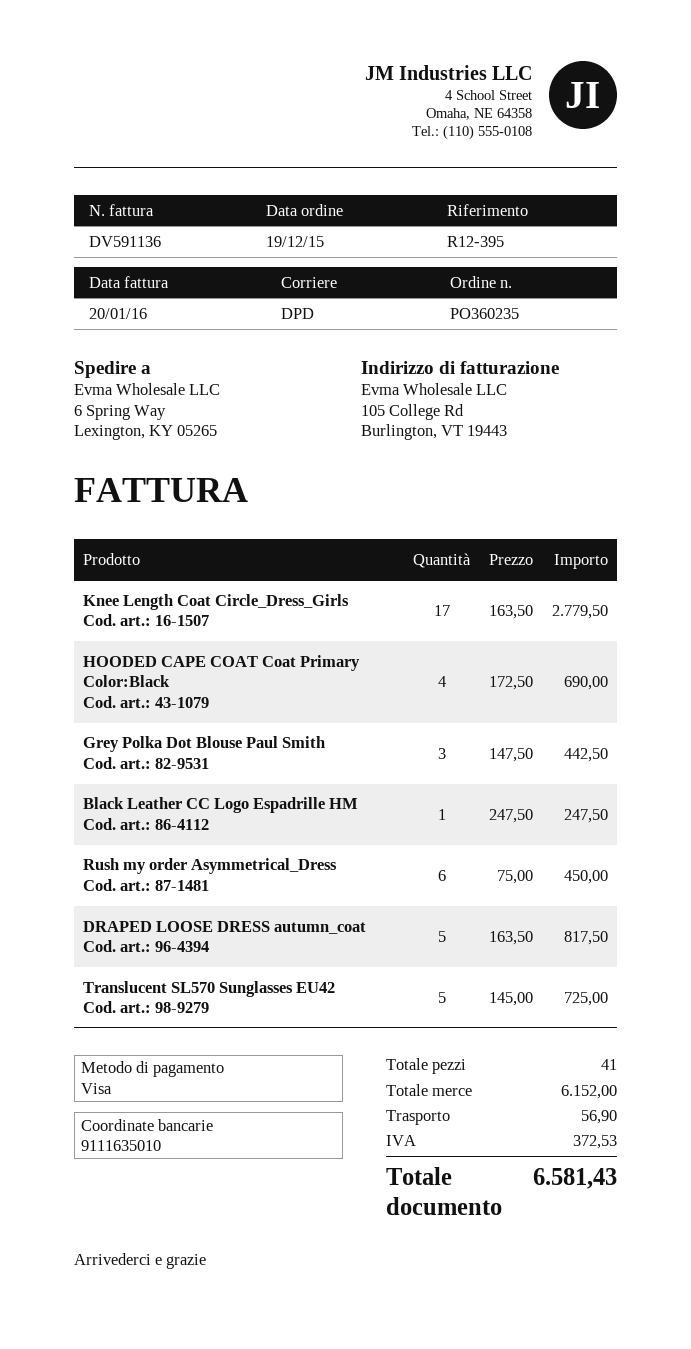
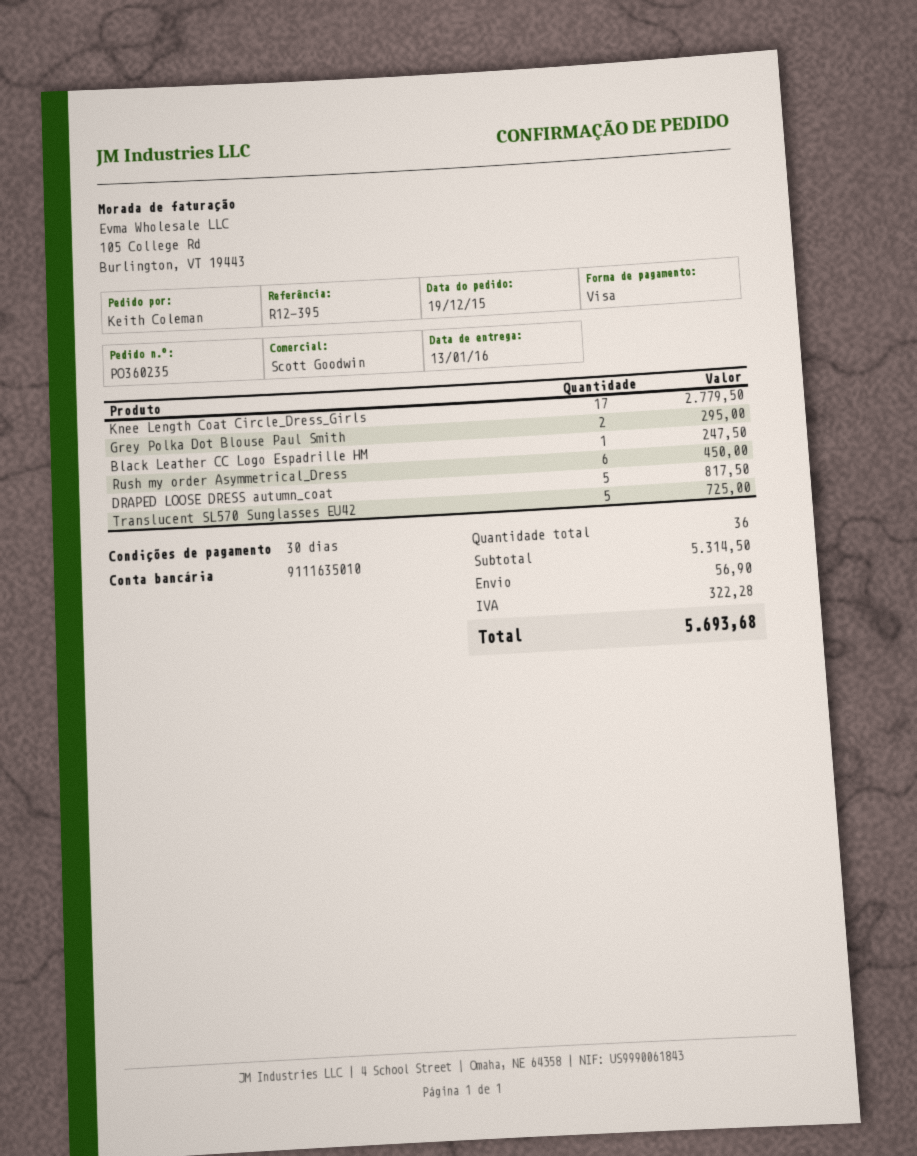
HOODED CAPE COAT Coat Primary Color:Black: 4 for 690.00 -> none
Grey Polka Dot Blouse Paul Smith: 3 for 442.50 -> 2 for 295.00
total quantity: 41 -> 36
subtotal: 6152.00 -> 5314.50
tax: 372.53 -> 322.28
total: 6581.43 -> 5693.68

